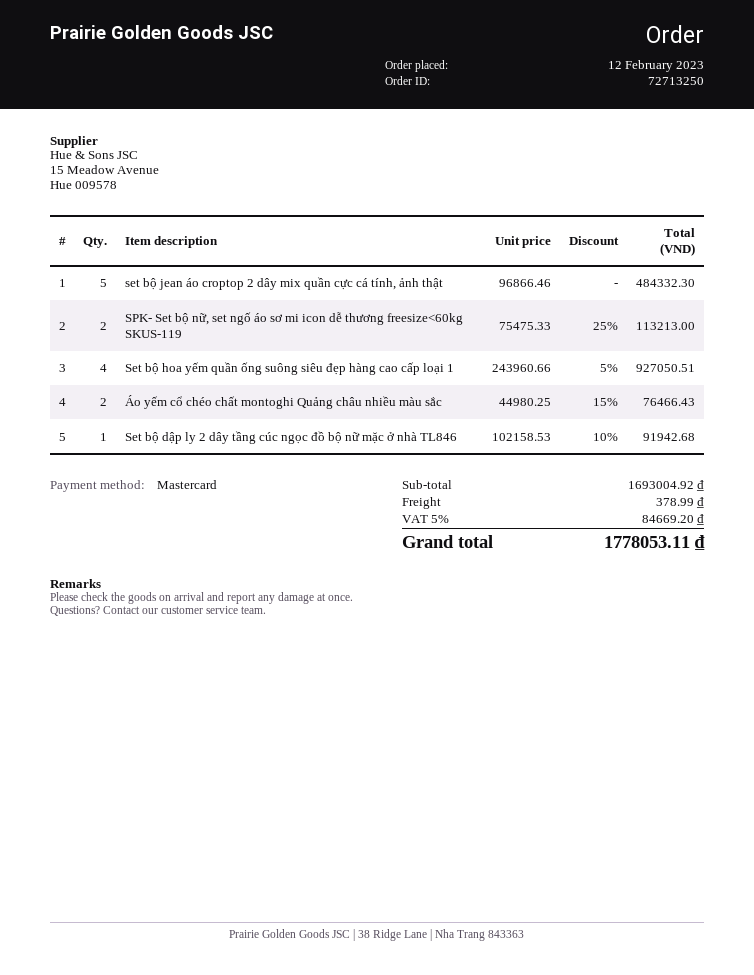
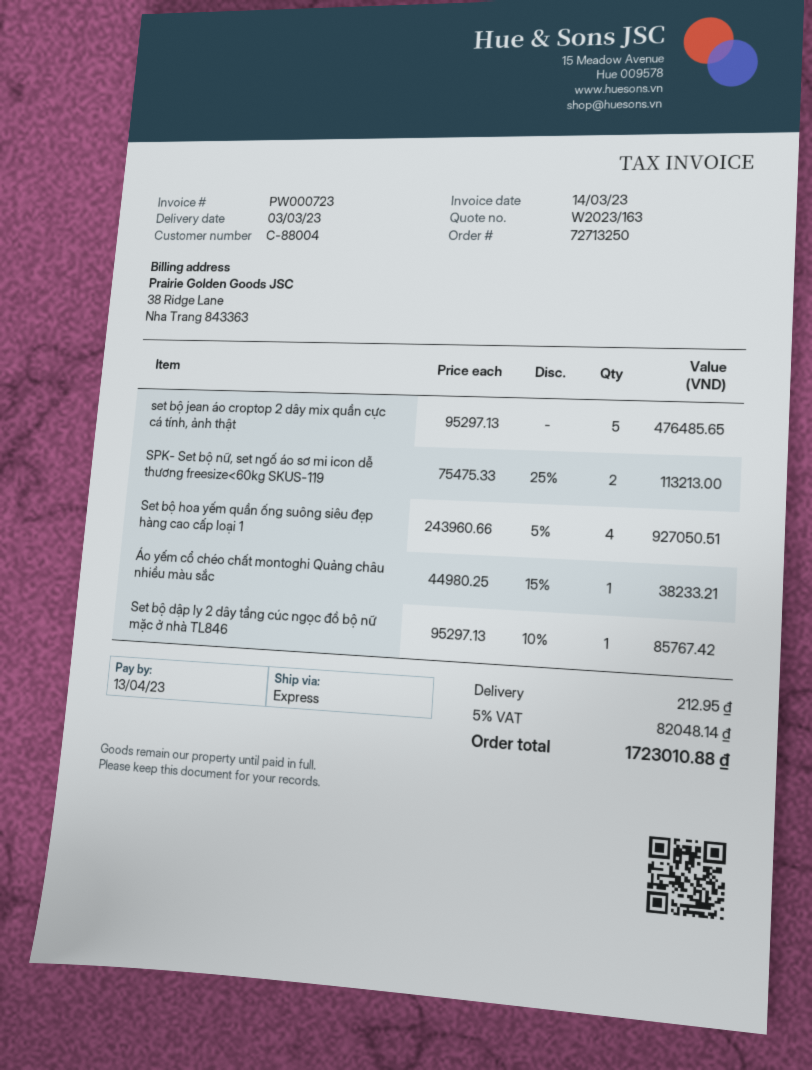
set bộ jean áo croptop 2 dây mix quần cực cá tính, ảnh thật: 5 x 96866.46 = 484332.30 -> 5 x 95297.13 = 476485.65
Áo yếm cổ chéo chất montoghi Quảng châu nhiều màu sắc: 2 x 44980.25 - 15% = 76466.43 -> 1 x 44980.25 - 15% = 38233.21
Set bộ dập ly 2 dây tầng cúc ngọc đồ bộ nữ mặc ở nhà TL846: 1 x 102158.53 - 10% = 91942.68 -> 1 x 95297.13 - 10% = 85767.42
shipping: 378.99 -> 212.95
tax: 5% = 84669.20 -> 5% = 82048.14
total: 1778053.11 -> 1723010.88

